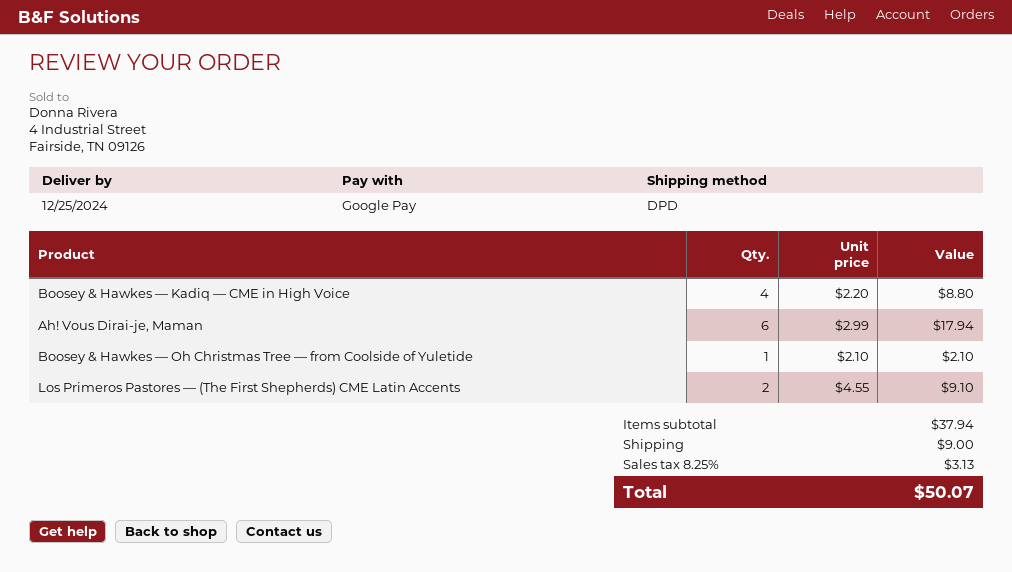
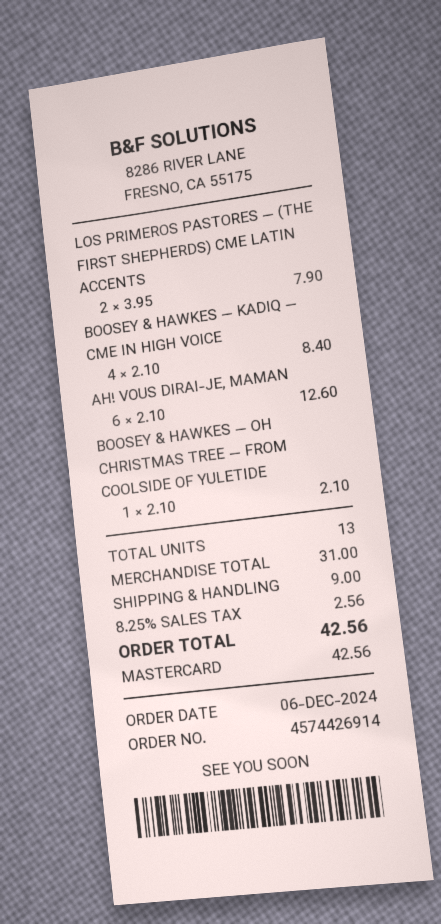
payment method: Google Pay -> Mastercard
Boosey & Hawkes — Kadiq — CME in High Voice: 4 x 2.20 = 8.80 -> 4 x 2.10 = 8.40
Ah! Vous Dirai-je, Maman: 6 x 2.99 = 17.94 -> 6 x 2.10 = 12.60
Los Primeros Pastores — (The First Shepherds) CME Latin Accents: 2 x 4.55 = 9.10 -> 2 x 3.95 = 7.90
subtotal: 37.94 -> 31.00
tax: 8.25% = 3.13 -> 8.25% = 2.56
total: 50.07 -> 42.56

